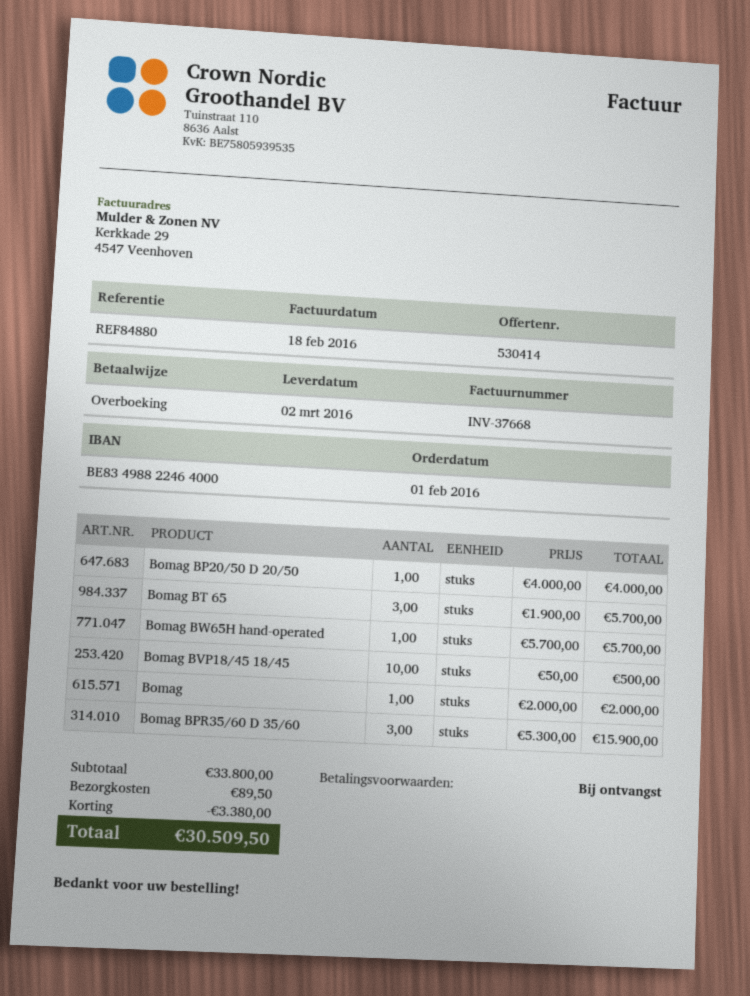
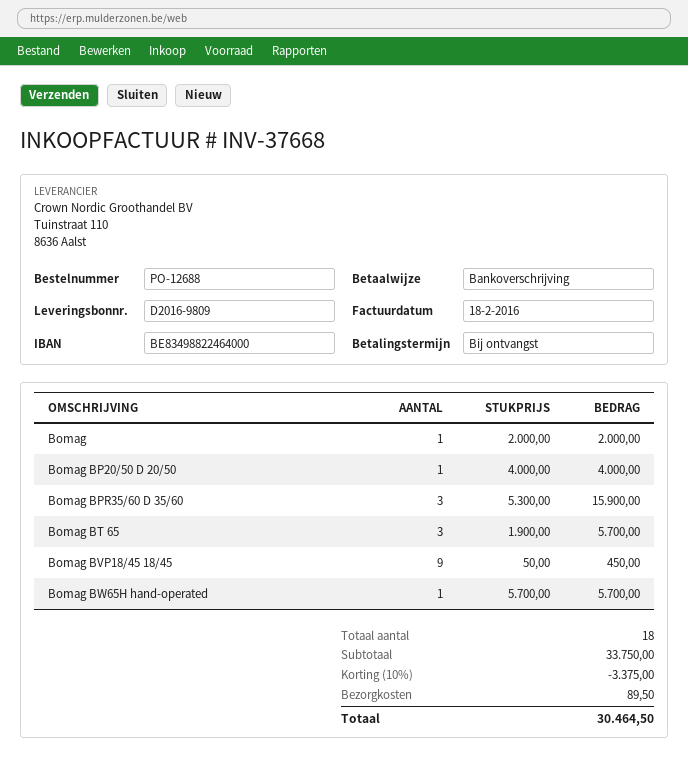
Bomag BVP18/45 18/45: 10 x 50.00 = 500.00 -> 9 x 50.00 = 450.00
subtotal: 33800.00 -> 33750.00
discount: 3380.00 -> 3375.00
total: 30509.50 -> 30464.50

